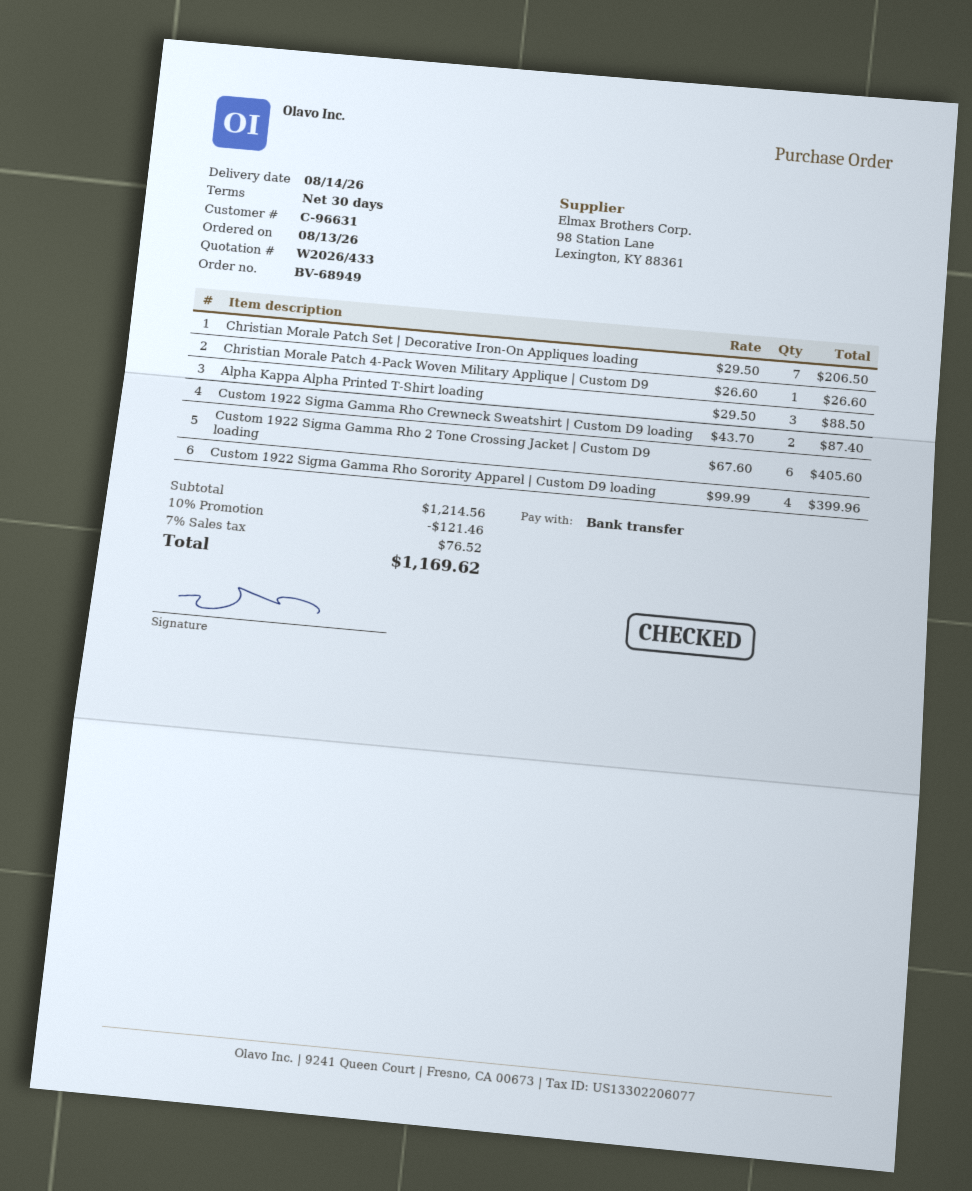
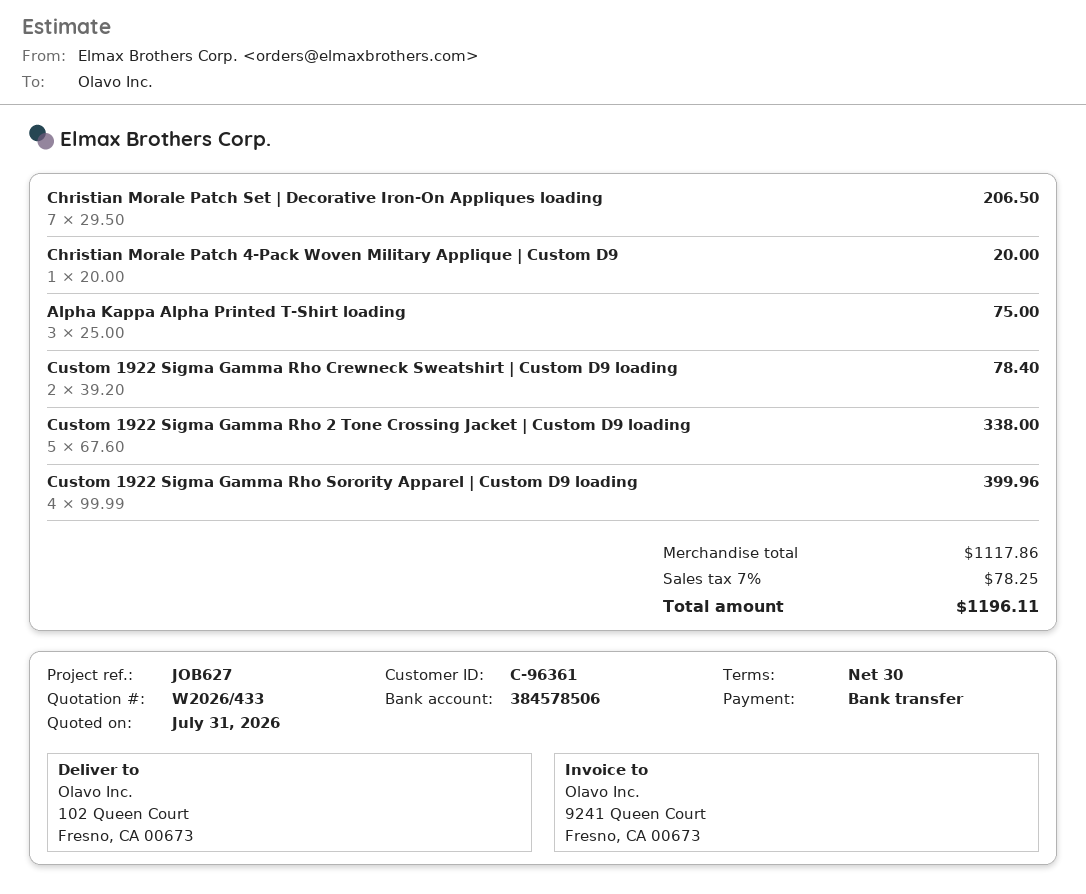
customer number: C-96631 -> C-96361
Christian Morale Patch 4-Pack Woven Military Applique | Custom D9: 1 x 26.60 = 26.60 -> 1 x 20.00 = 20.00
Alpha Kappa Alpha Printed T-Shirt loading: 3 x 29.50 = 88.50 -> 3 x 25.00 = 75.00
Custom 1922 Sigma Gamma Rho Crewneck Sweatshirt | Custom D9 loading: 2 x 43.70 = 87.40 -> 2 x 39.20 = 78.40
Custom 1922 Sigma Gamma Rho 2 Tone Crossing Jacket | Custom D9 loading: 6 x 67.60 = 405.60 -> 5 x 67.60 = 338.00
subtotal: 1214.56 -> 1117.86
discount: 10% = 121.46 -> none
tax: 7% = 76.52 -> 7% = 78.25
total: 1169.62 -> 1196.11

